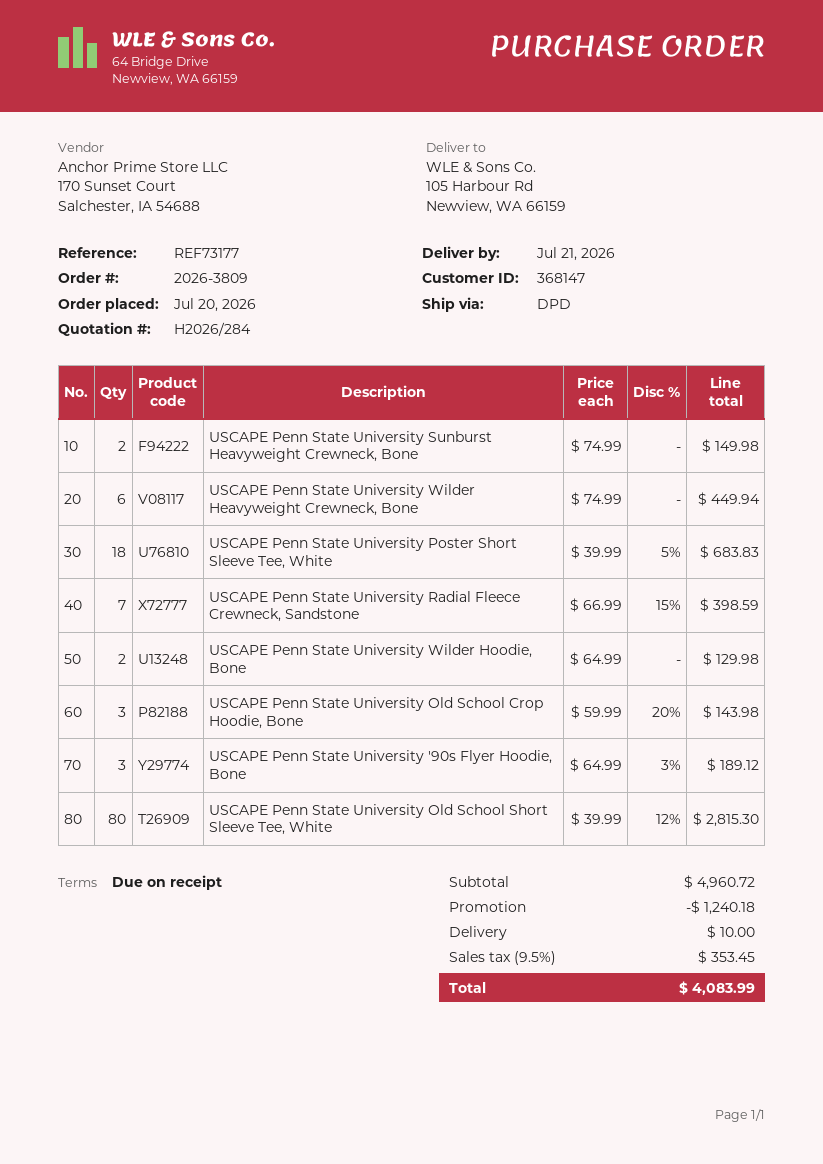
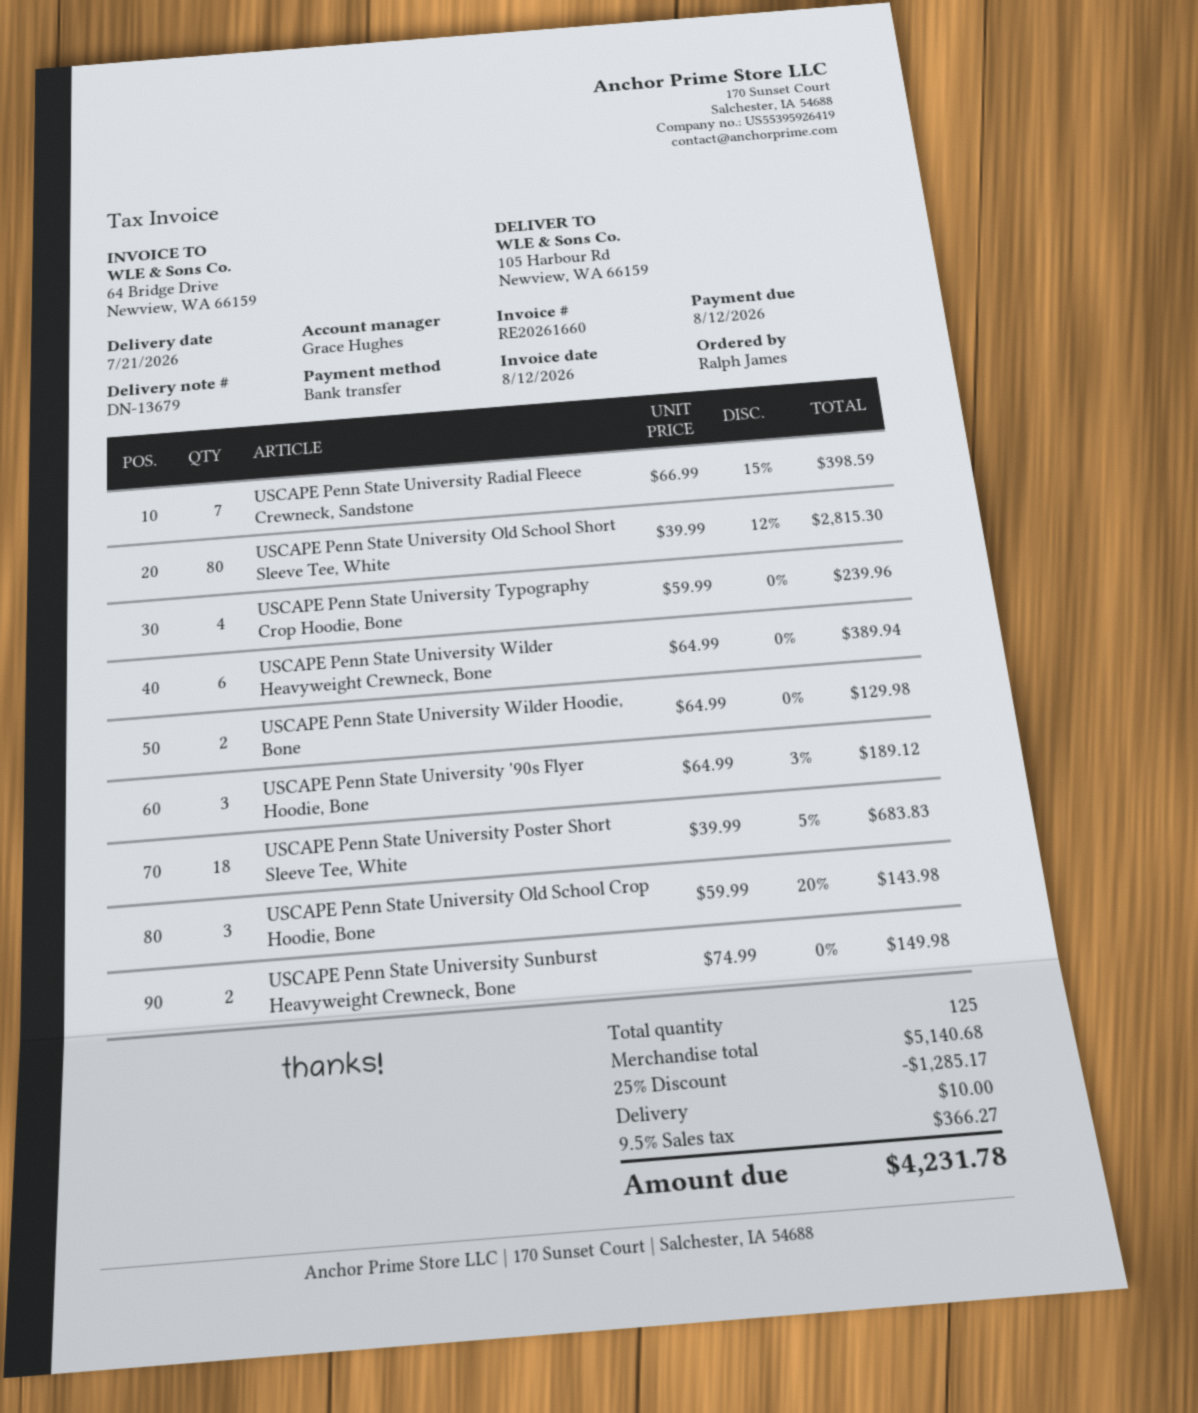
USCAPE Penn State University Wilder Heavyweight Crewneck, Bone: 6 x 74.99 = 449.94 -> 6 x 64.99 = 389.94
USCAPE Penn State University Typography Crop Hoodie, Bone: none -> 4 x 59.99 = 239.96
subtotal: 4960.72 -> 5140.68
discount: 1240.18 -> 1285.17
tax: 9.5% = 353.45 -> 9.5% = 366.27
total: 4083.99 -> 4231.78

